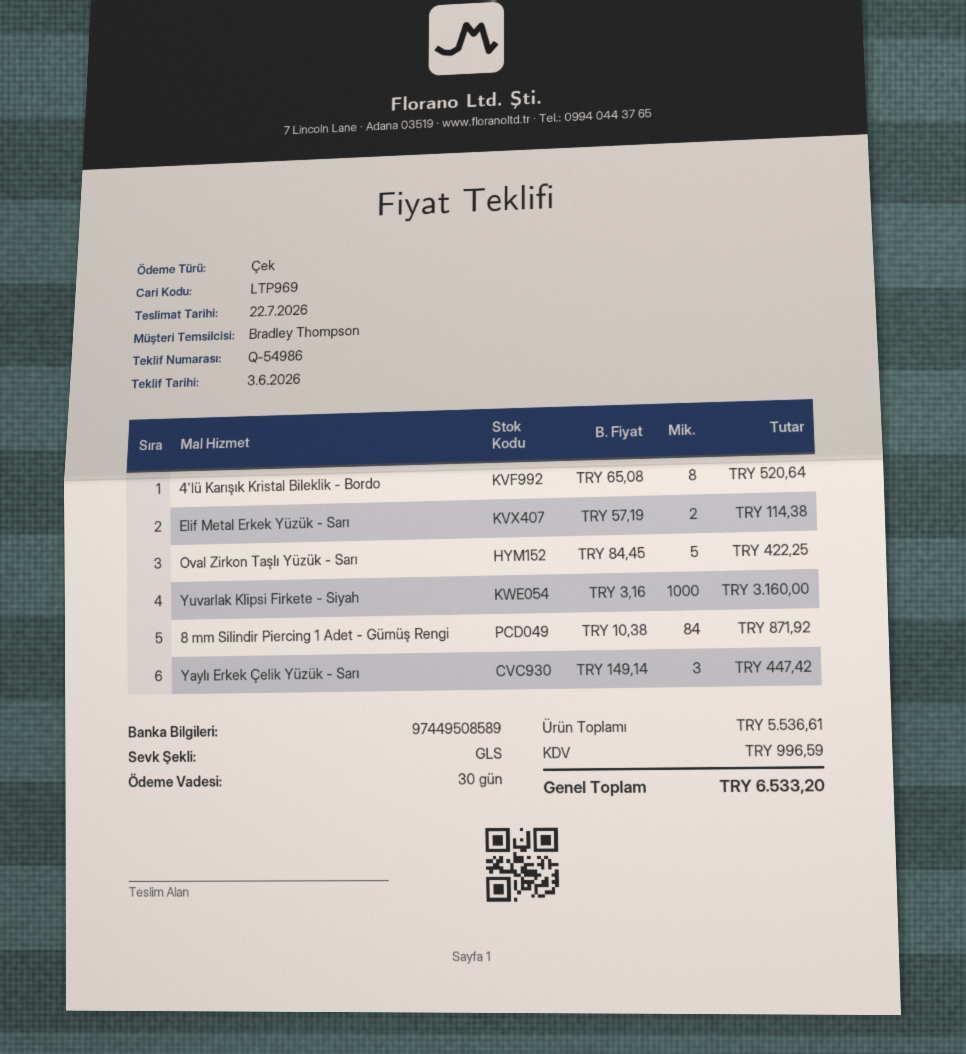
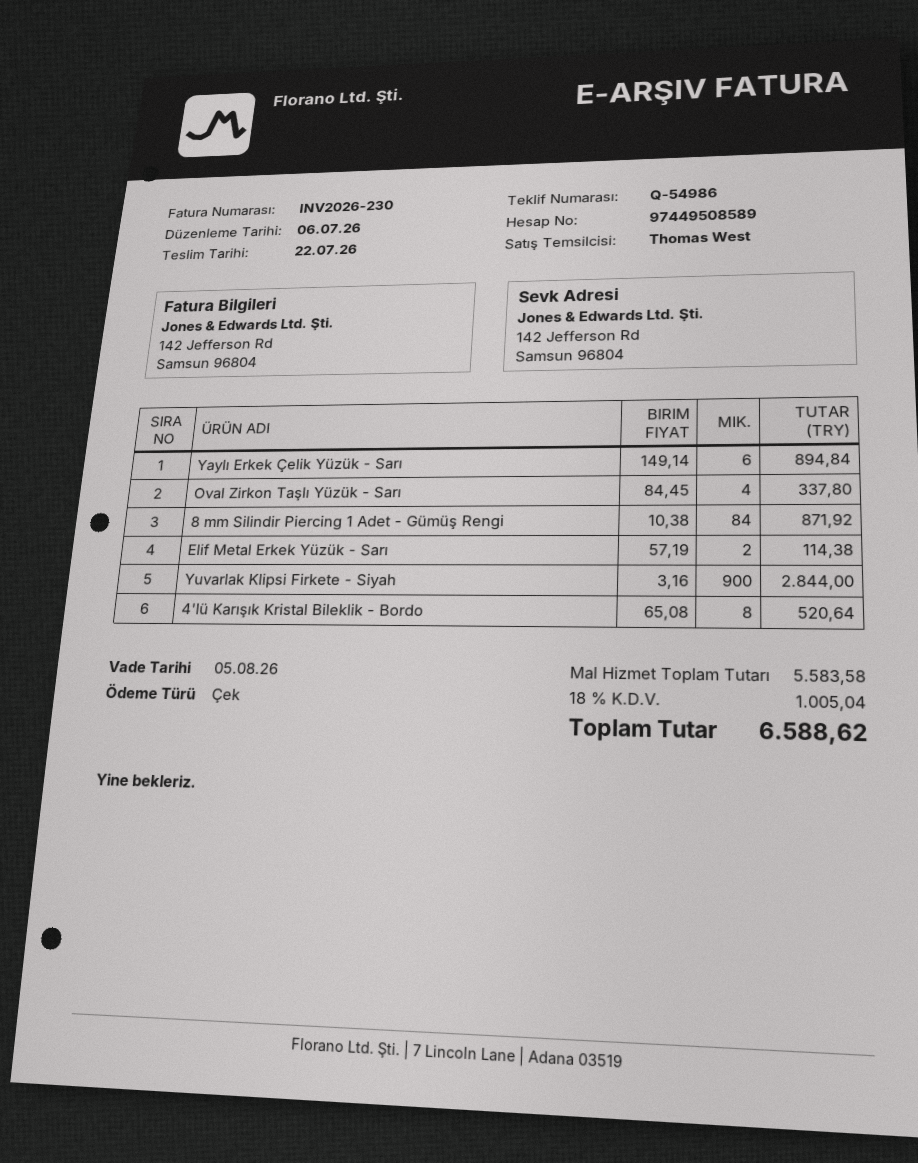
sales rep: Bradley Thompson -> Thomas West
Oval Zirkon Taşlı Yüzük - Sarı: 5 x 84.45 = 422.25 -> 4 x 84.45 = 337.80
Yuvarlak Klipsi Firkete - Siyah: 1000 x 3.16 = 3160.00 -> 900 x 3.16 = 2844.00
Yaylı Erkek Çelik Yüzük - Sarı: 3 x 149.14 = 447.42 -> 6 x 149.14 = 894.84
subtotal: 5536.61 -> 5583.58
tax: 996.59 -> 1005.04
total: 6533.20 -> 6588.62

